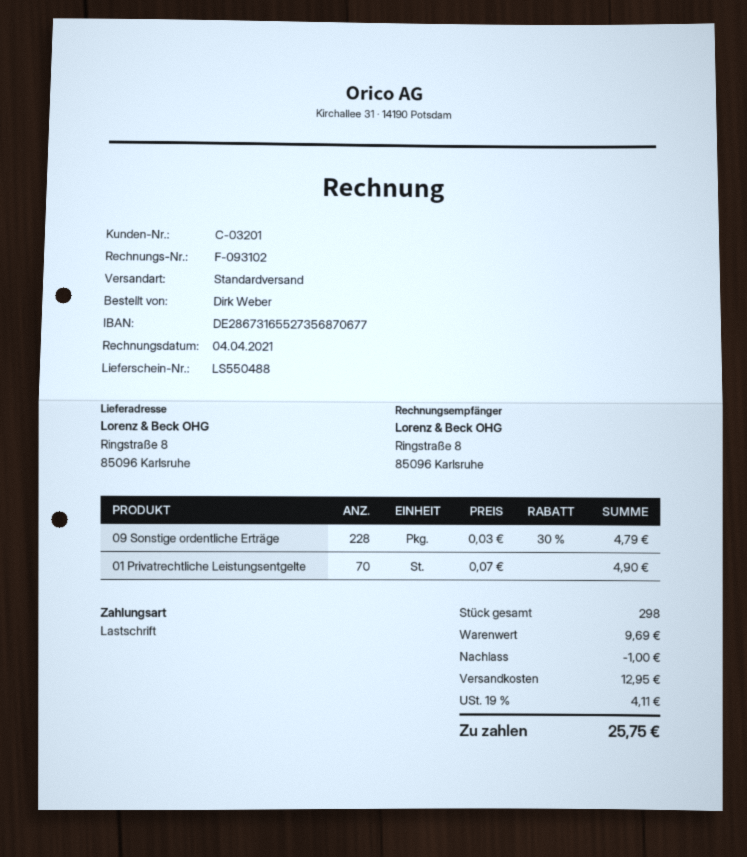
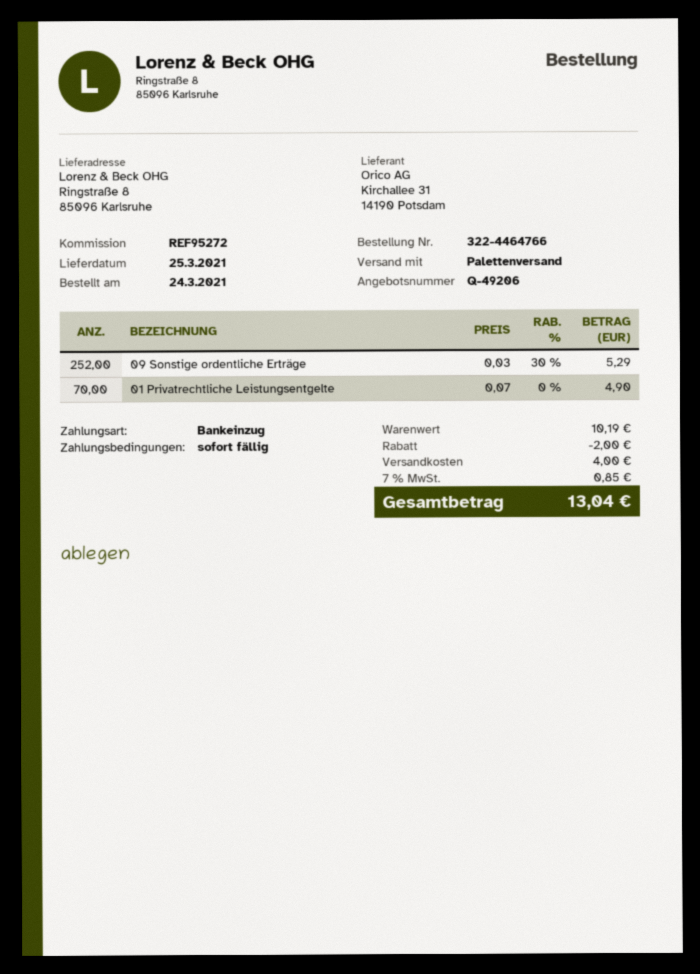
shipping method: standard -> pallet freight
09 Sonstige ordentliche Erträge: 228 x 0.03 - 30% = 4.79 -> 252 x 0.03 - 30% = 5.29
subtotal: 9.69 -> 10.19
discount: 1.00 -> 2.00
shipping: 12.95 -> 4.00
tax: 19% = 4.11 -> 7% = 0.85
total: 25.75 -> 13.04

